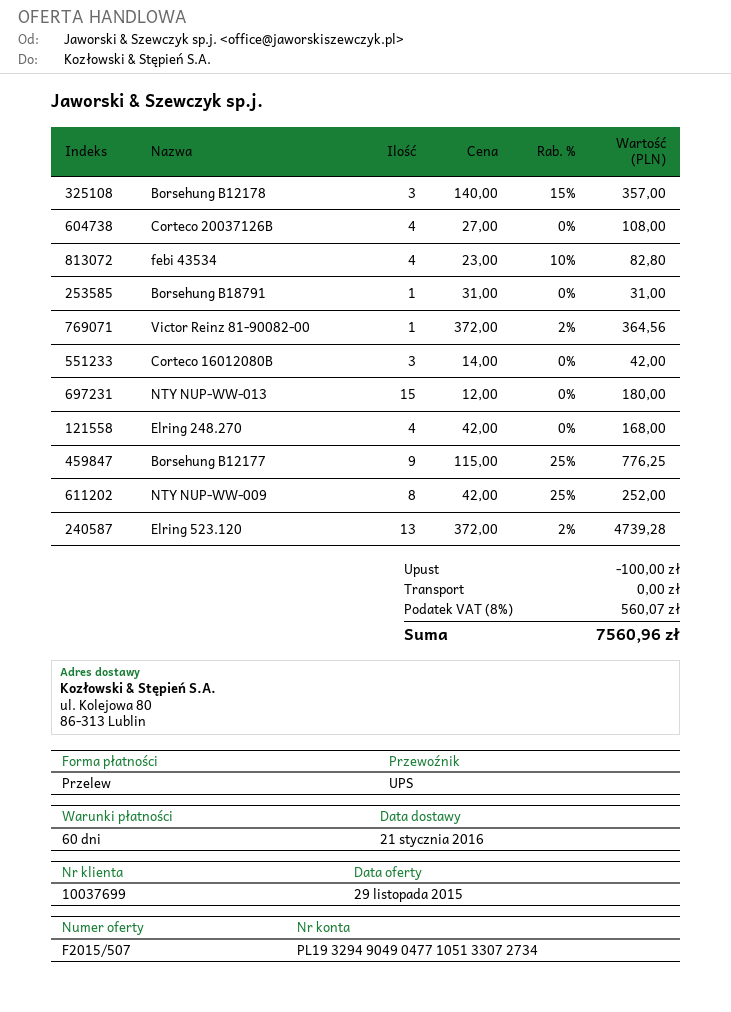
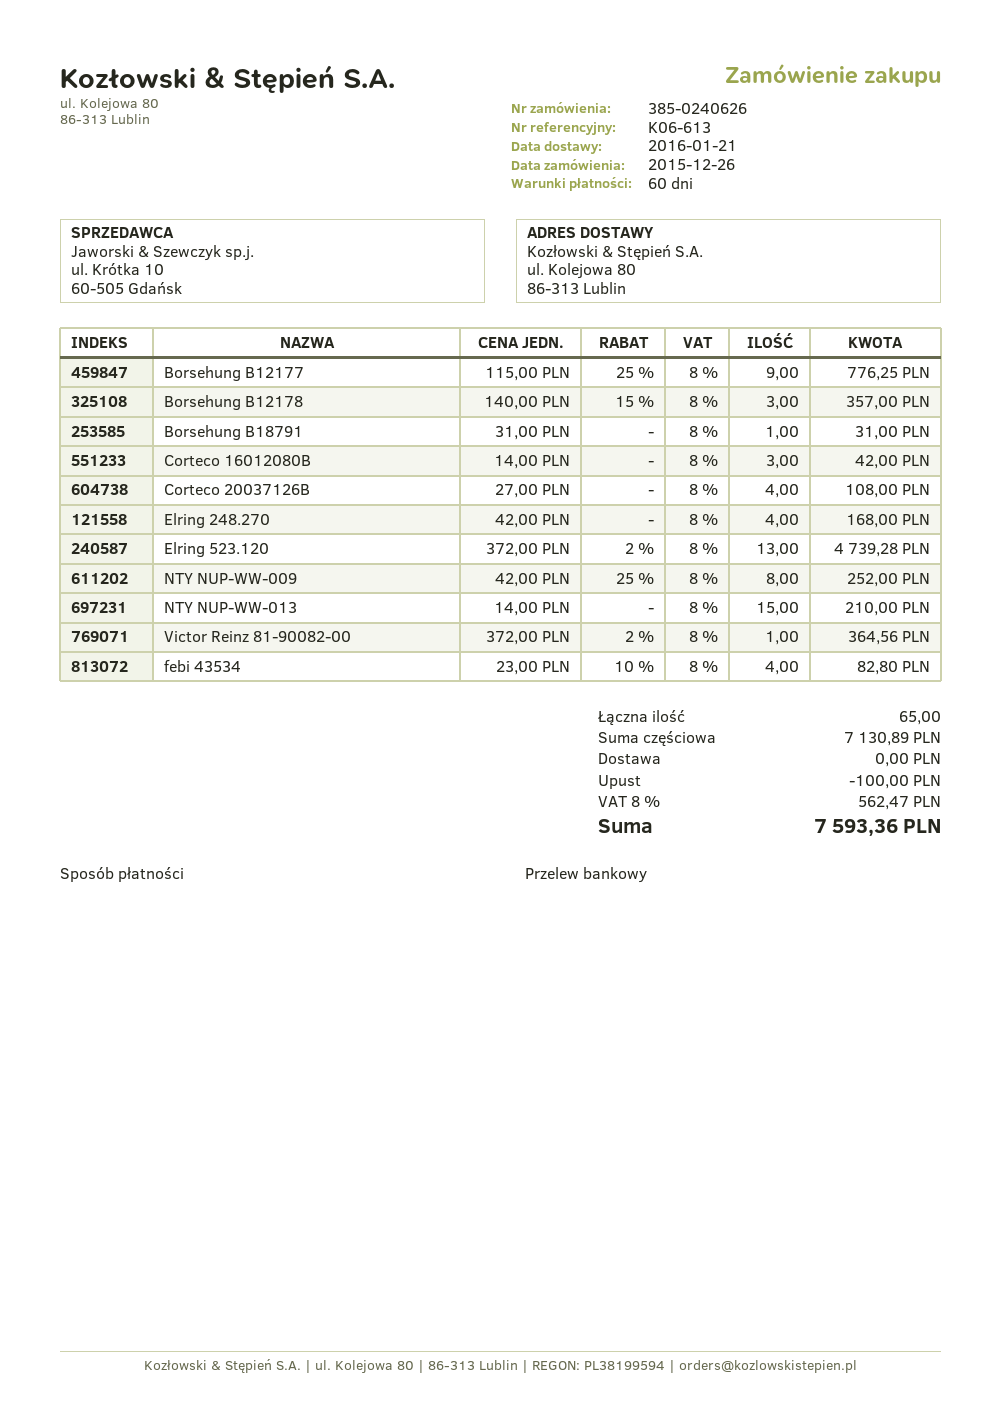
NTY NUP-WW-013: 15 x 12.00 = 180.00 -> 15 x 14.00 = 210.00
tax: 8% = 560.07 -> 8% = 562.47
total: 7560.96 -> 7593.36

